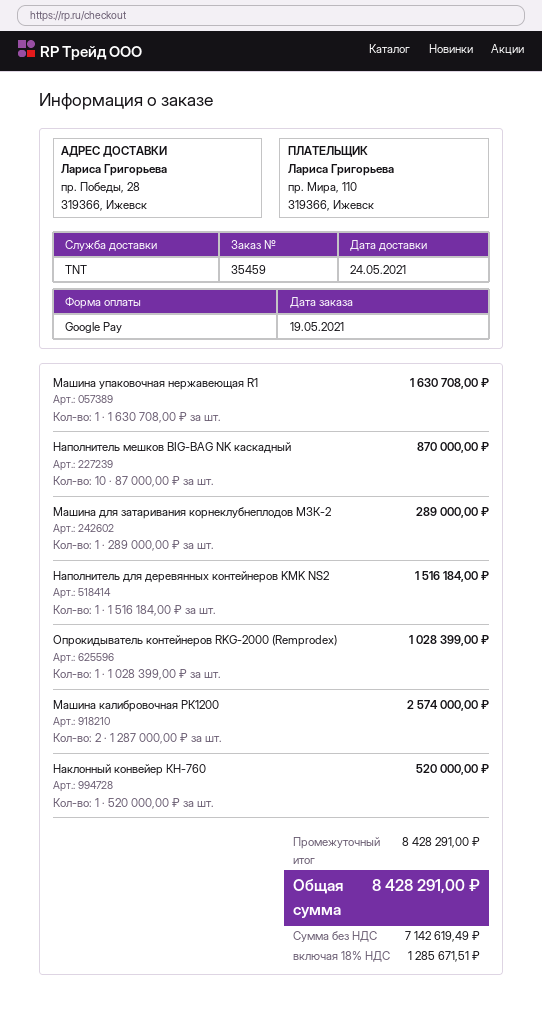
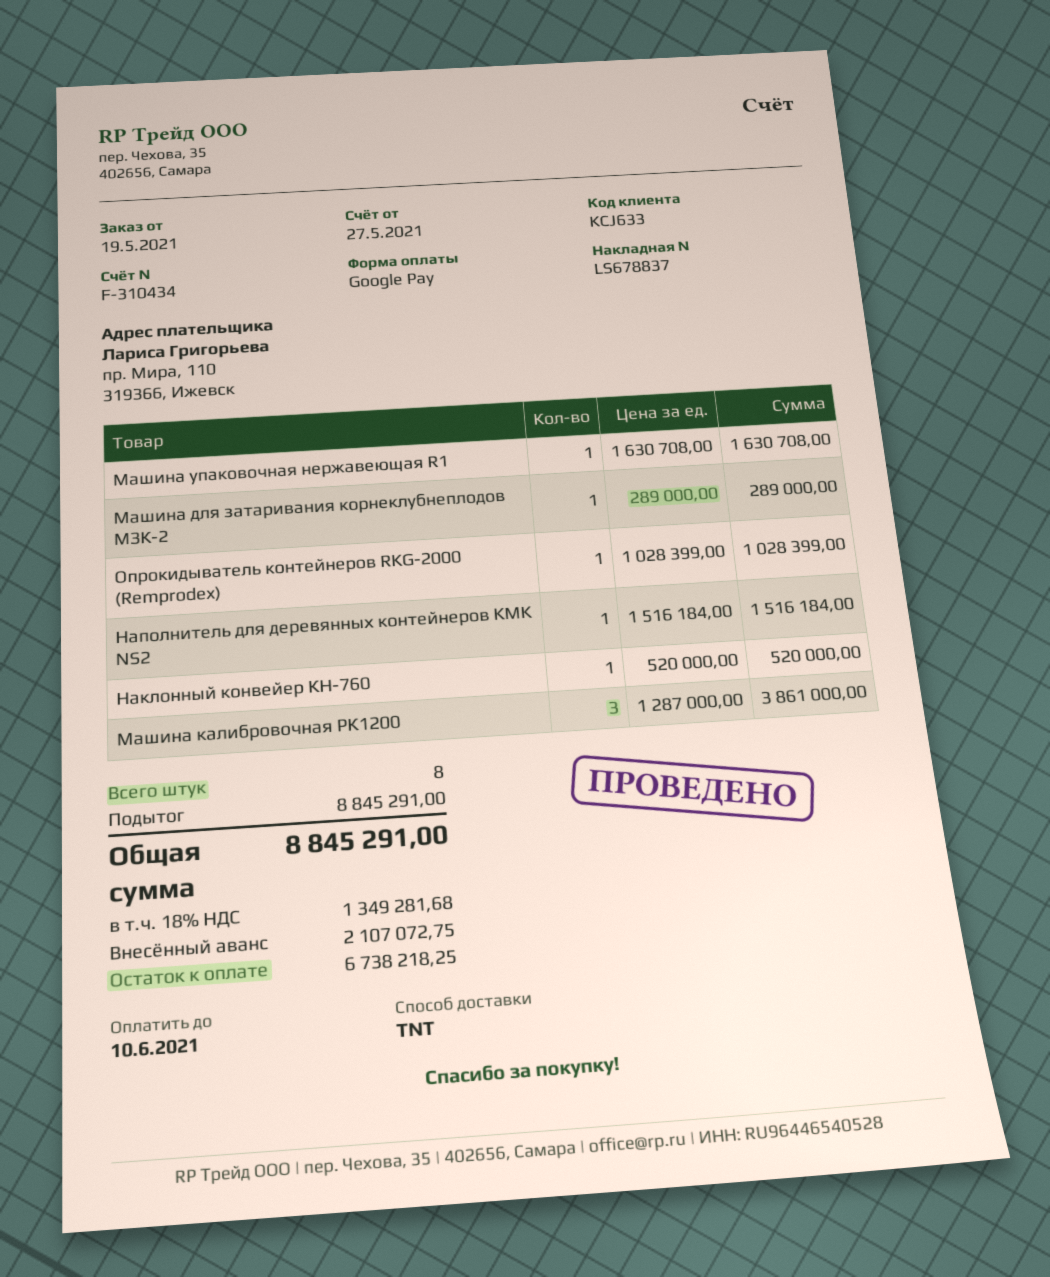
Наполнитель мешков BIG-BAG NK каскадный: 10 x 87000.00 = 870000.00 -> none
Машина калибровочная РК1200: 2 x 1287000.00 = 2574000.00 -> 3 x 1287000.00 = 3861000.00
subtotal: 8428291.00 -> 8845291.00
tax: 18% = 1285671.51 -> 18% = 1349281.68
total: 8428291.00 -> 8845291.00

